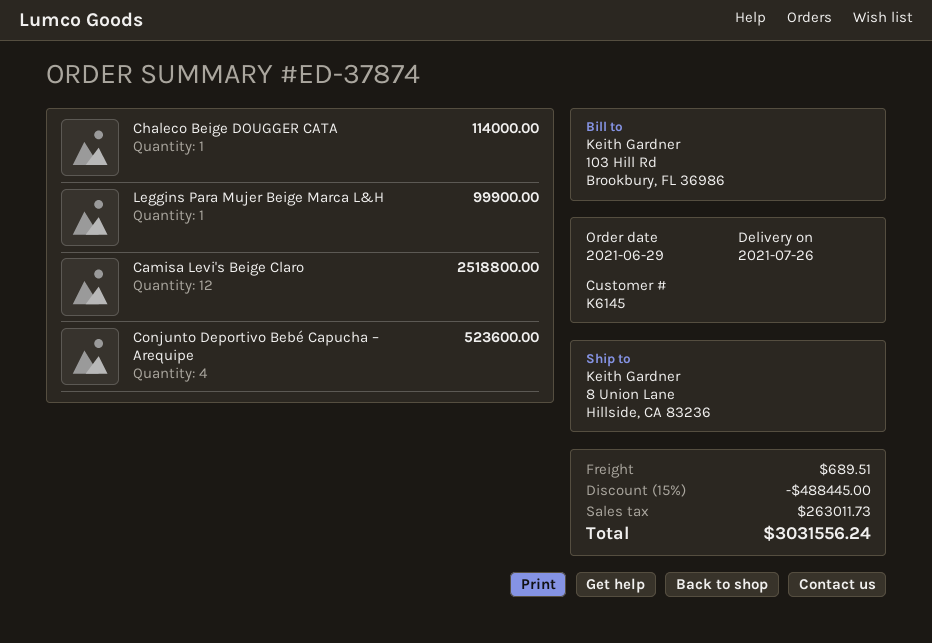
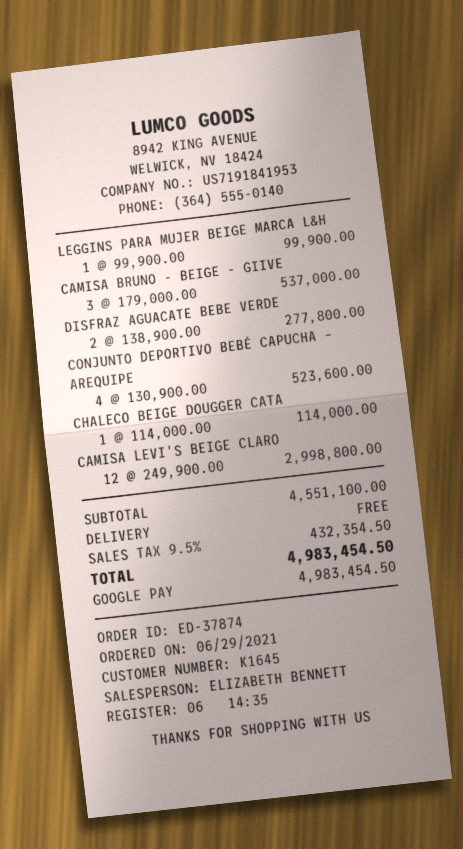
customer number: K6145 -> K1645
Camisa Levi's Beige Claro: 12 for 2518800.00 -> 12 for 2998800.00
CAMISA BRUNO - BEIGE - GIIVE: none -> 3 for 537000.00
DISFRAZ AGUACATE BEBE VERDE: none -> 2 for 277800.00
discount: 15% = 488445.00 -> none
shipping: 689.51 -> 0.00
tax: 263011.73 -> 432354.50
total: 3031556.24 -> 4983454.50

